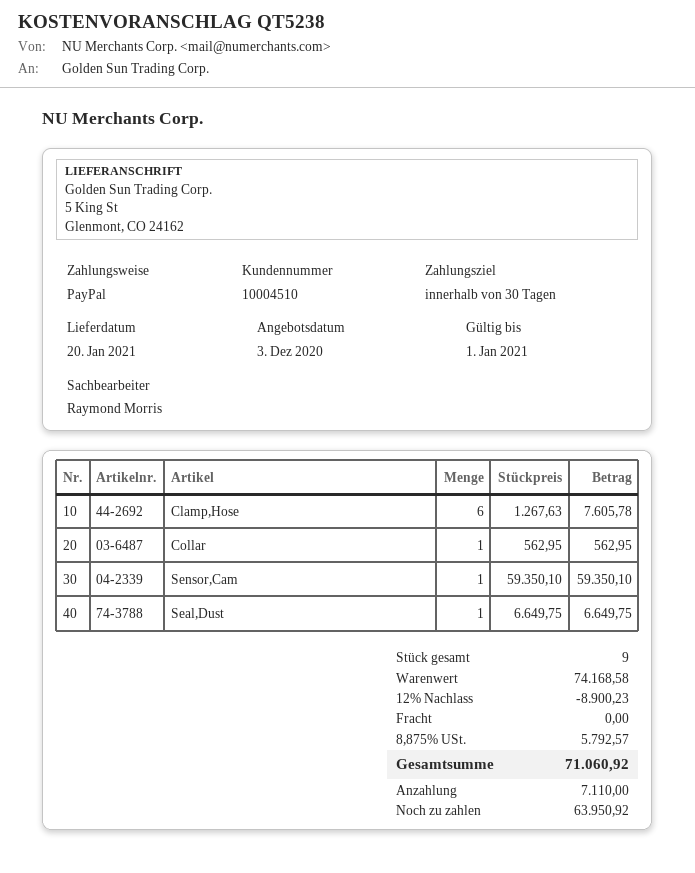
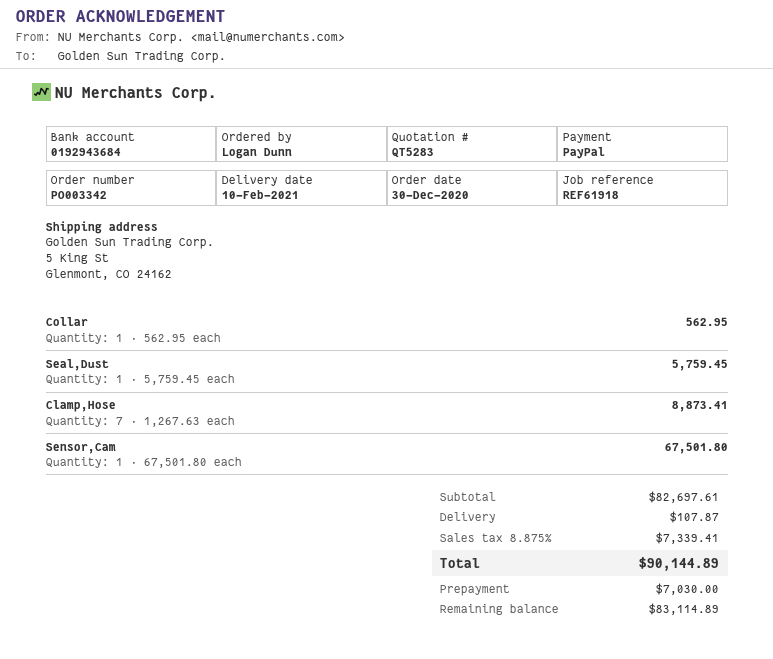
quote number: QT5238 -> QT5283
delivery date: 2021-01-20 -> 2021-02-10
Clamp,Hose: 6 x 1267.63 = 7605.78 -> 7 x 1267.63 = 8873.41
Sensor,Cam: 1 x 59350.10 = 59350.10 -> 1 x 67501.80 = 67501.80
Seal,Dust: 1 x 6649.75 = 6649.75 -> 1 x 5759.45 = 5759.45
subtotal: 74168.58 -> 82697.61
discount: 12% = 8900.23 -> none
shipping: 0.00 -> 107.87
tax: 8.875% = 5792.57 -> 8.875% = 7339.41
total: 71060.92 -> 90144.89
deposit: 7110.00 -> 7030.00
balance: 63950.92 -> 83114.89

